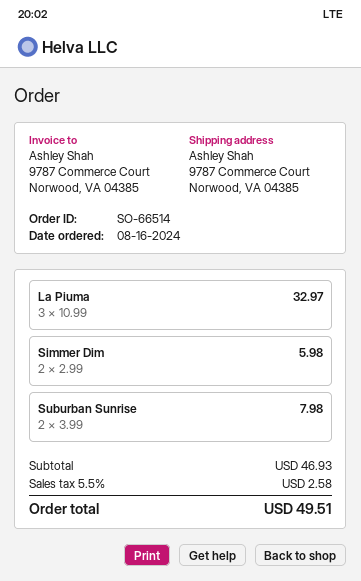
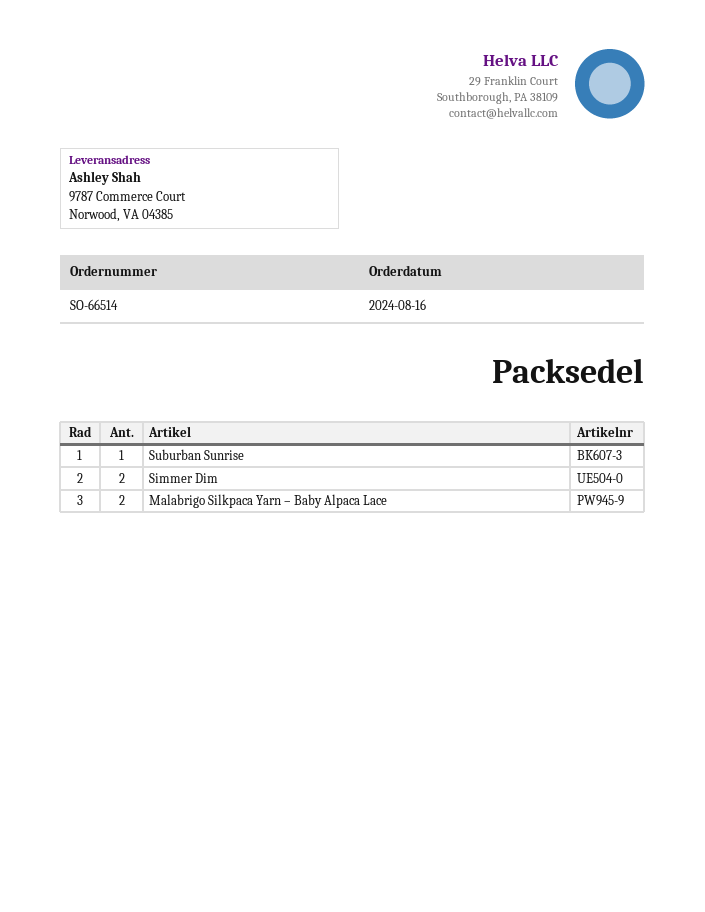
La Piuma: 3 -> none
Suburban Sunrise: 2 -> 1
Malabrigo Silkpaca Yarn – Baby Alpaca Lace: none -> 2

